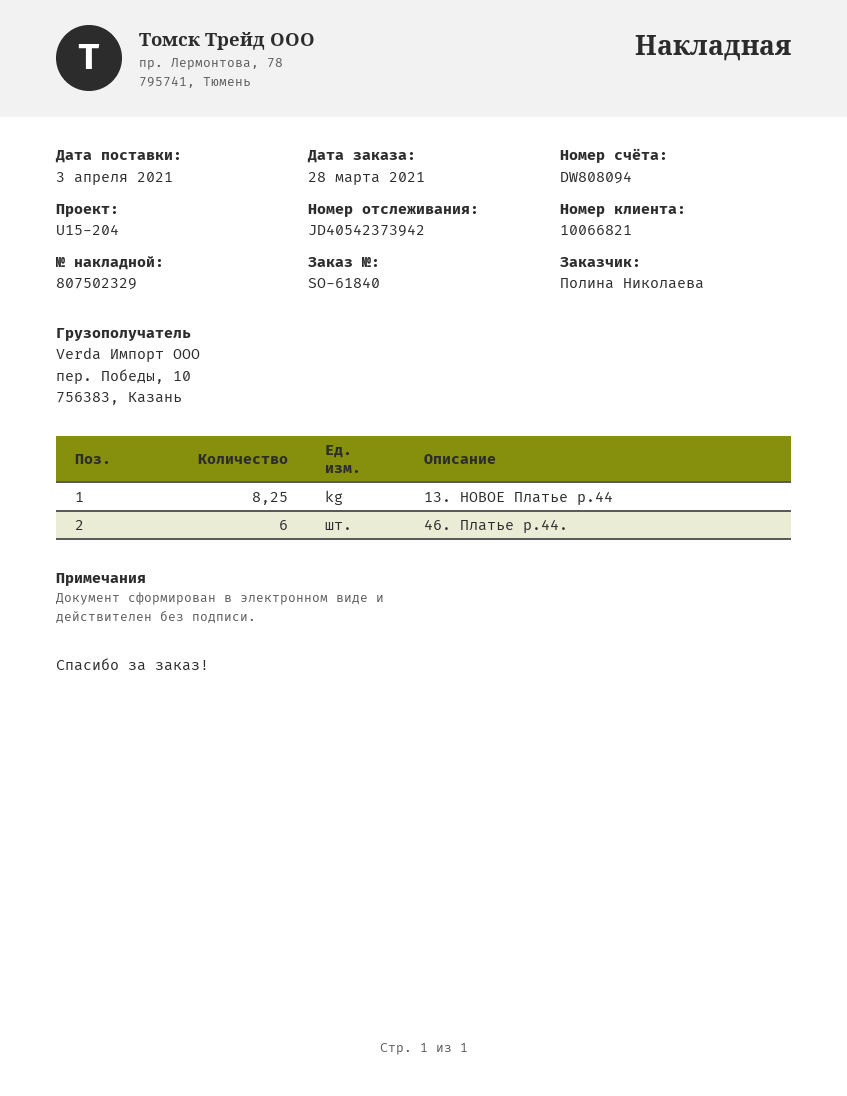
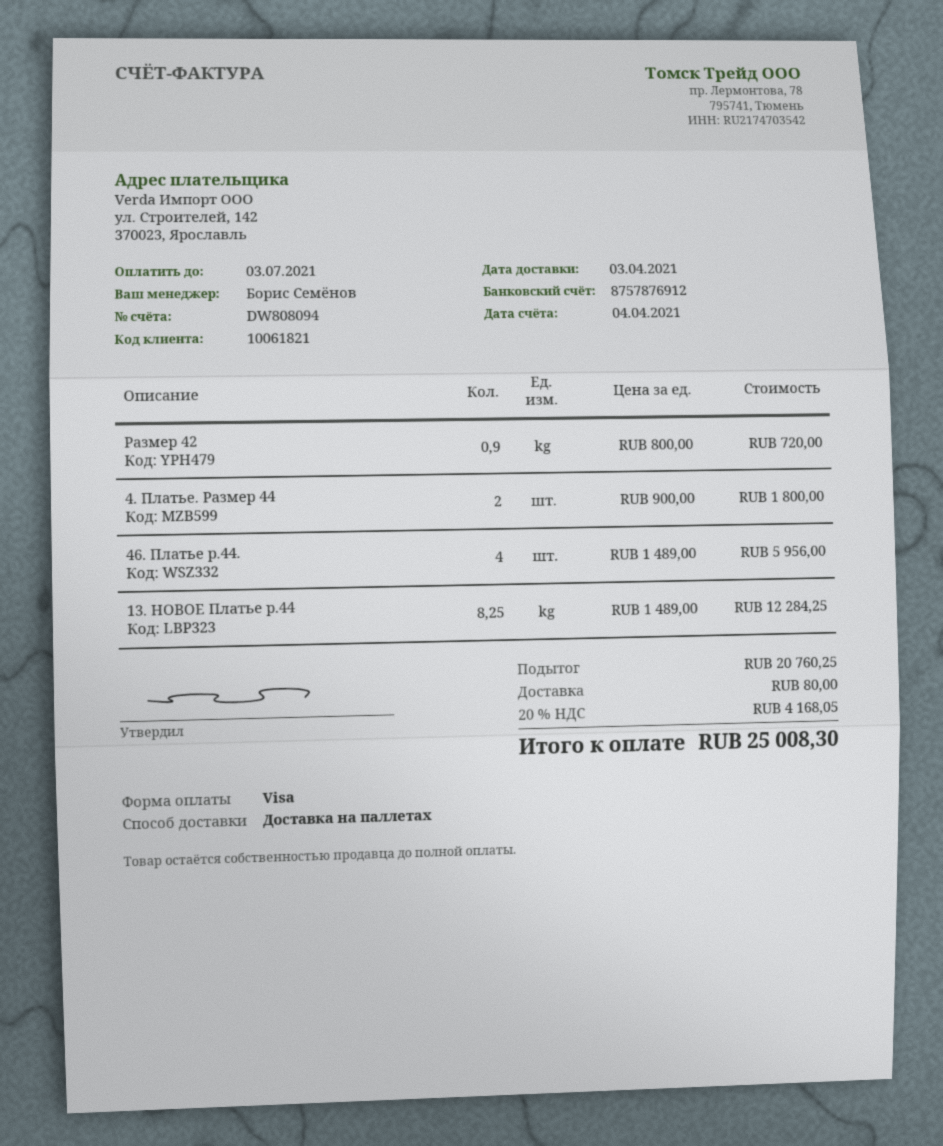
customer number: 10066821 -> 10061821
46. Платье р.44.: 6 -> 4
Размер 42: none -> 0.9
4. Платье. Размер 44: none -> 2

